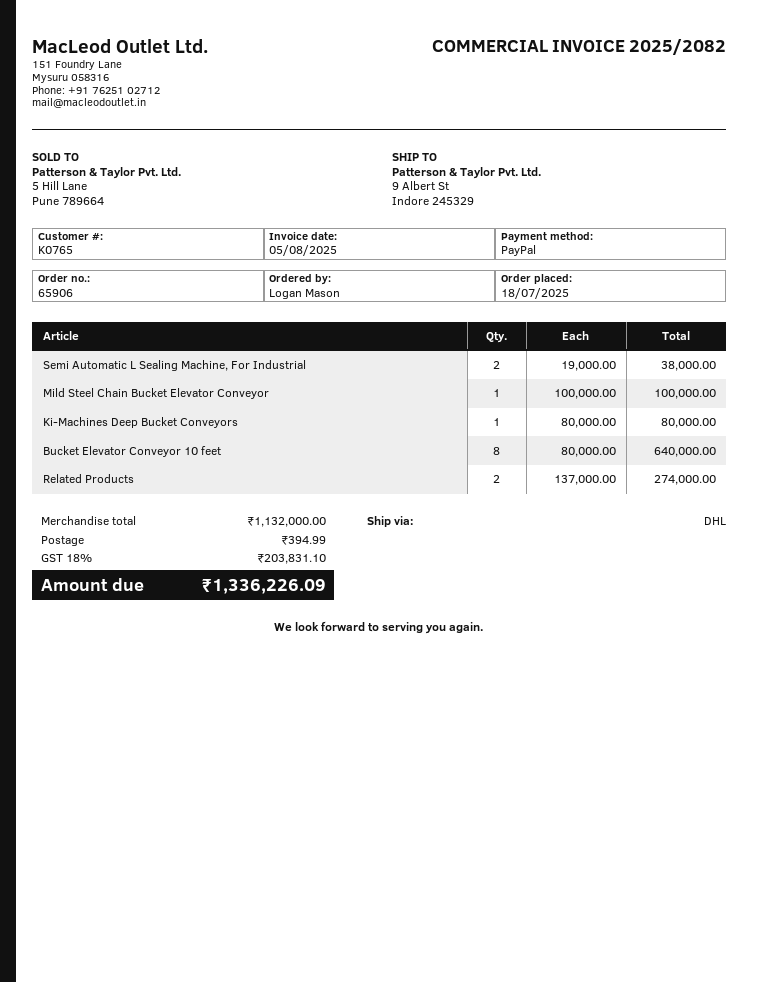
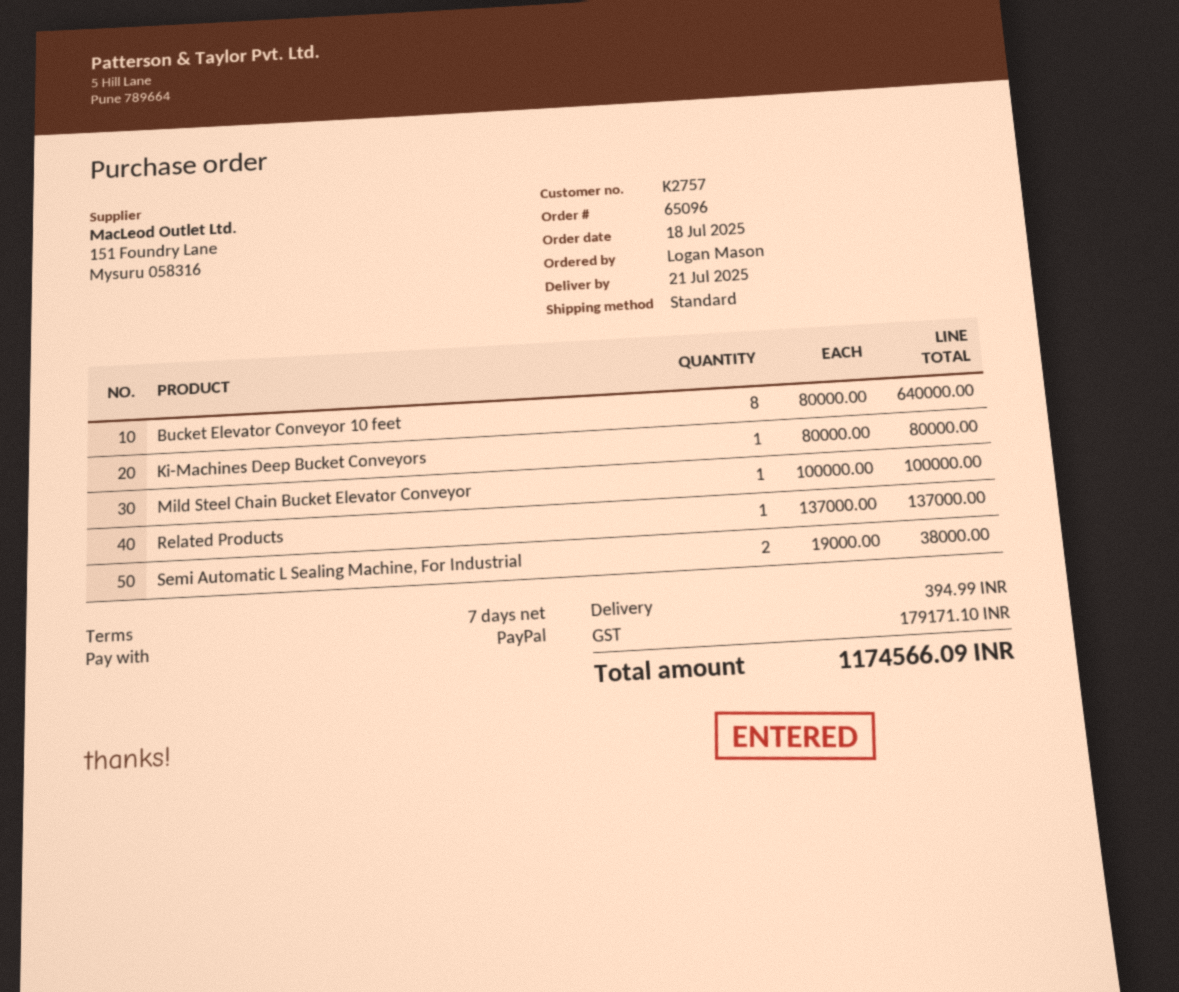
order number: 65906 -> 65096
customer number: K0765 -> K2757
shipping method: DHL -> standard
Related Products: 2 x 137000.00 = 274000.00 -> 1 x 137000.00 = 137000.00
tax: 203831.10 -> 179171.10
total: 1336226.09 -> 1174566.09

